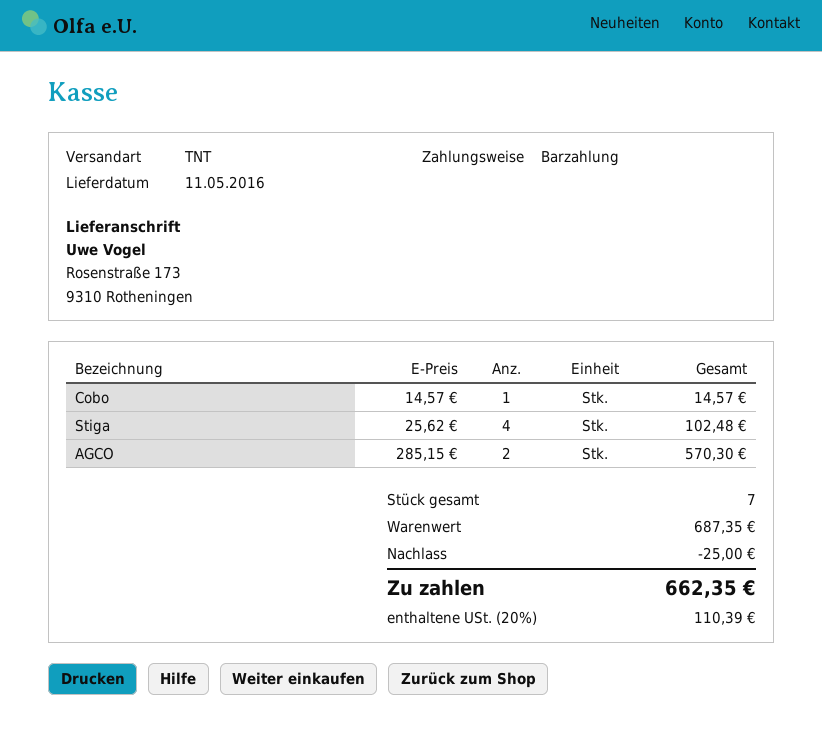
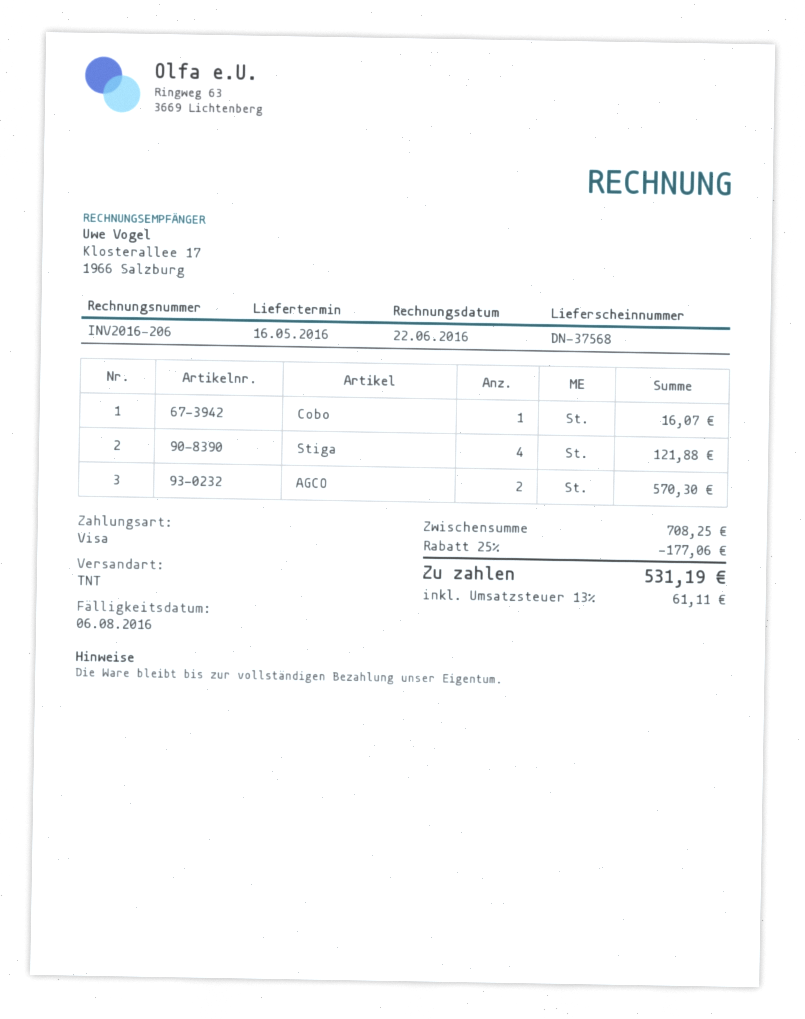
delivery date: 2016-05-11 -> 2016-05-16
payment method: cash -> Visa
Cobo: 1 for 14.57 -> 1 for 16.07
Stiga: 4 for 102.48 -> 4 for 121.88
subtotal: 687.35 -> 708.25
discount: 25.00 -> 177.06
tax: 20% = 110.39 -> 13% = 61.11
total: 662.35 -> 531.19

